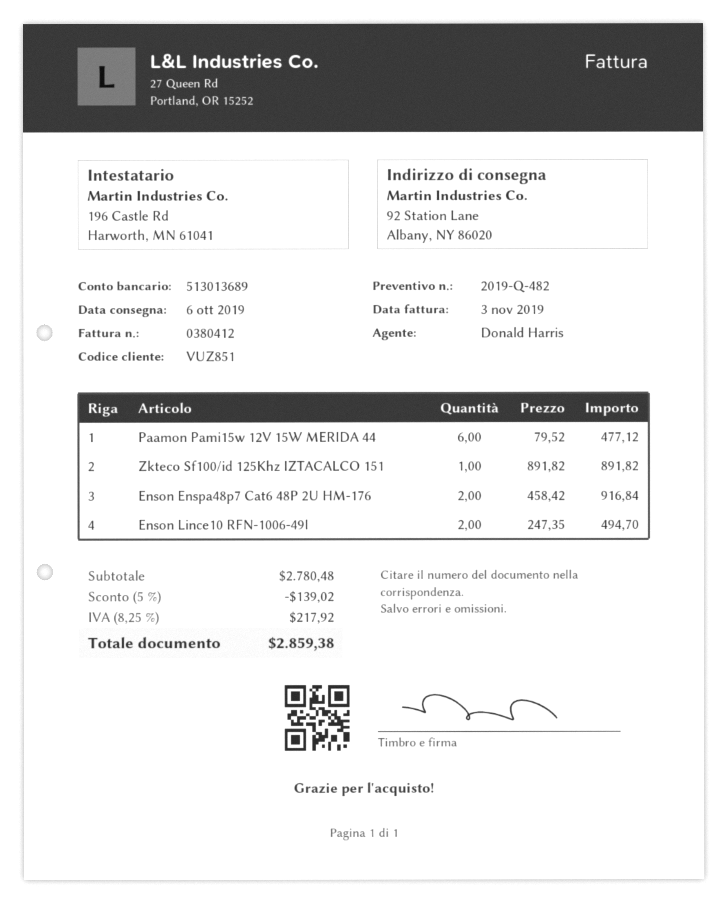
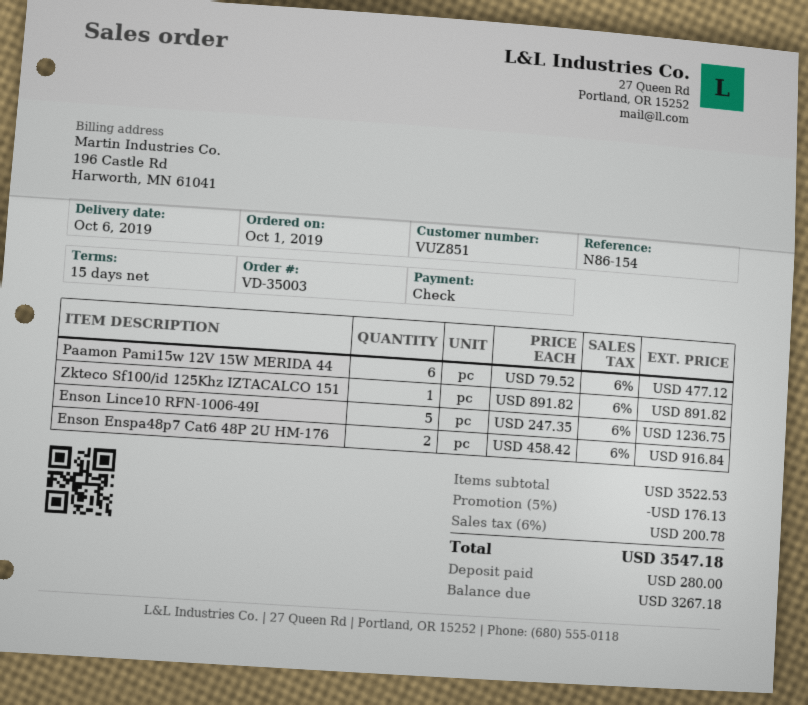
Enson Lince10 RFN-1006-49I: 2 x 247.35 = 494.70 -> 5 x 247.35 = 1236.75
subtotal: 2780.48 -> 3522.53
discount: 5% = 139.02 -> 5% = 176.13
tax: 8.25% = 217.92 -> 6% = 200.78
total: 2859.38 -> 3547.18

